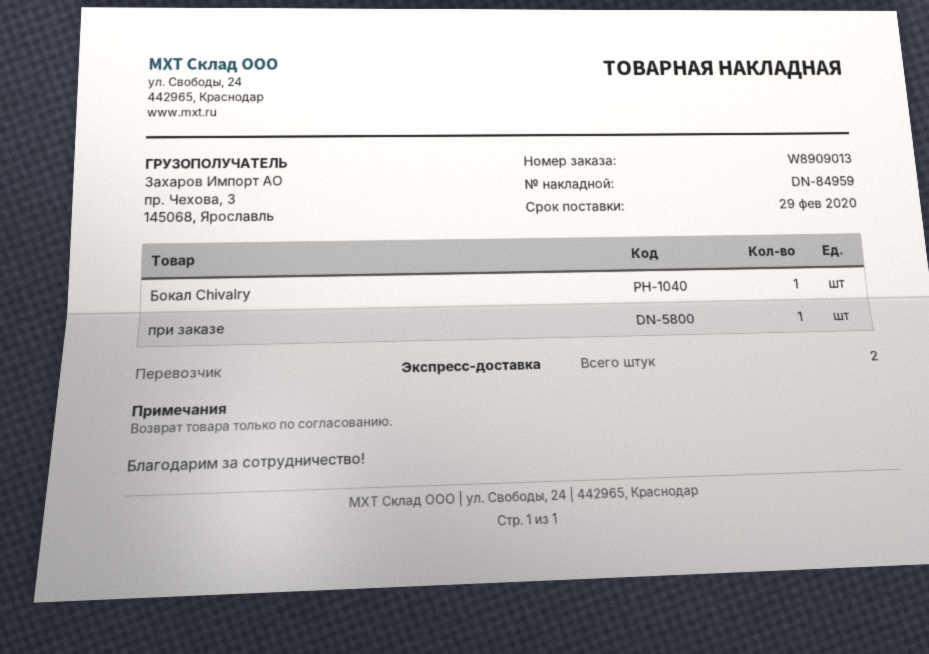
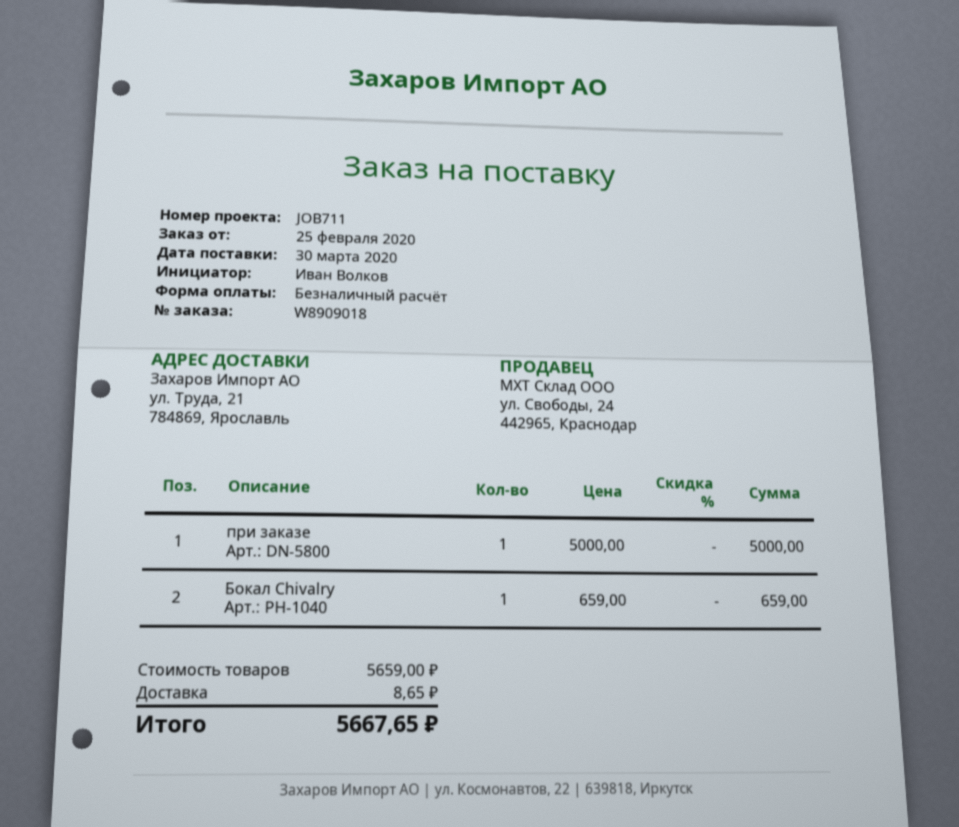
order number: W8909013 -> W8909018
delivery date: 2020-02-29 -> 2020-03-30
ship to: пр. Чехова, 3, 145068, Ярославль -> ул. Труда, 21, 784869, Ярославль

